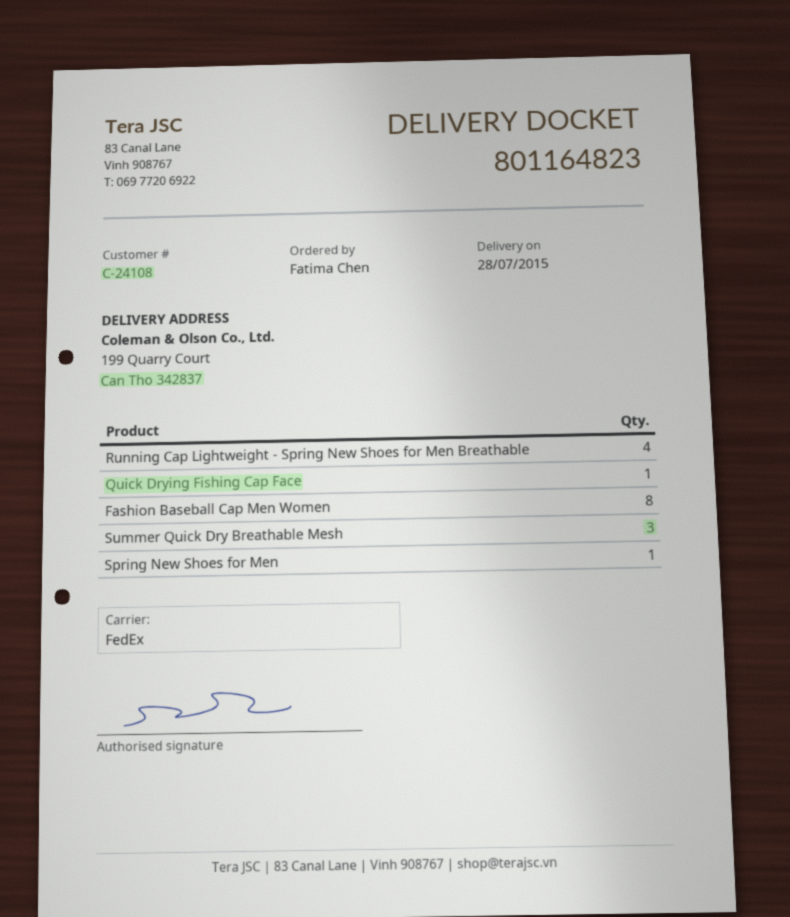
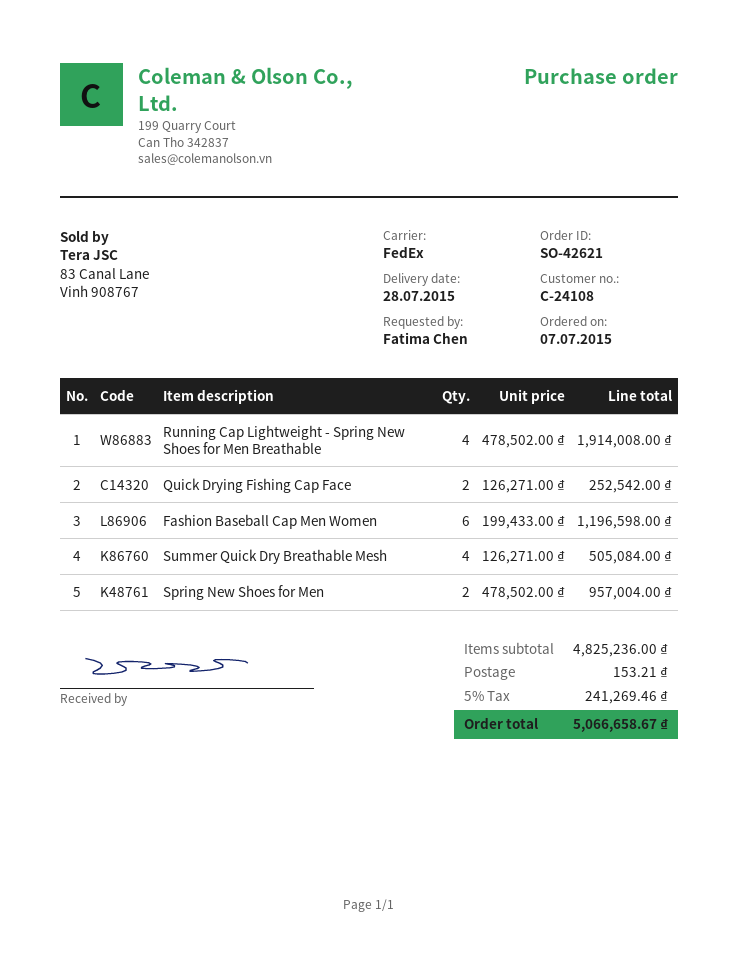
Quick Drying Fishing Cap Face: 1 -> 2
Fashion Baseball Cap Men Women: 8 -> 6
Summer Quick Dry Breathable Mesh: 3 -> 4
Spring New Shoes for Men: 1 -> 2

